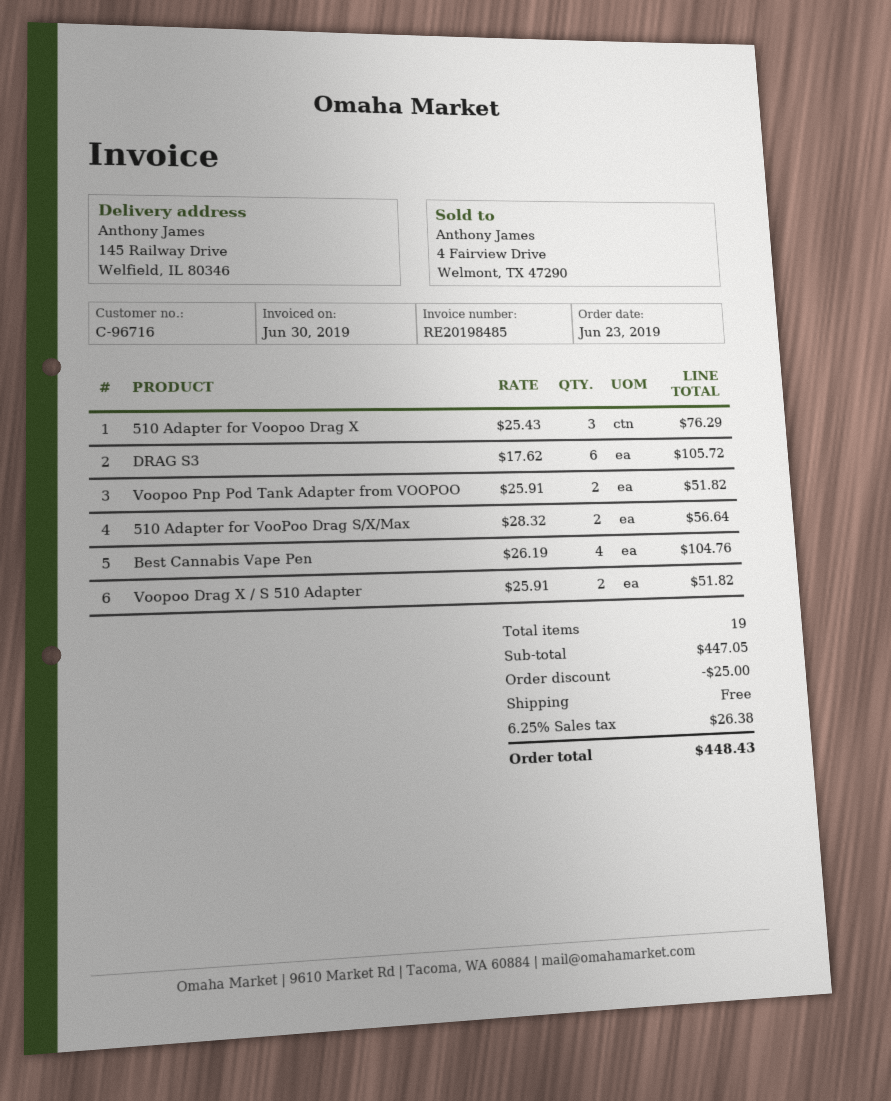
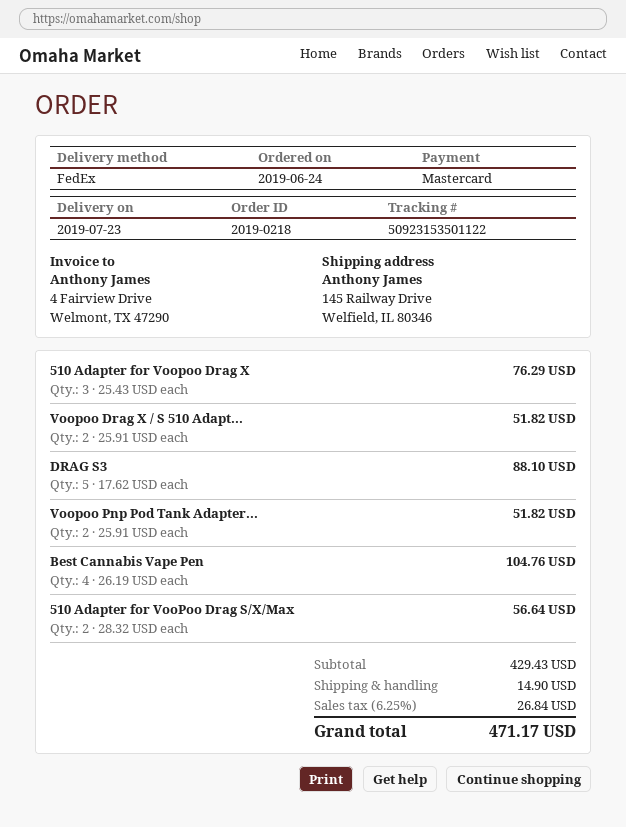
order date: 2019-06-23 -> 2019-06-24
DRAG S3: 6 x 17.62 = 105.72 -> 5 x 17.62 = 88.10
subtotal: 447.05 -> 429.43
discount: 25.00 -> none
shipping: 0.00 -> 14.90
tax: 6.25% = 26.38 -> 6.25% = 26.84
total: 448.43 -> 471.17

